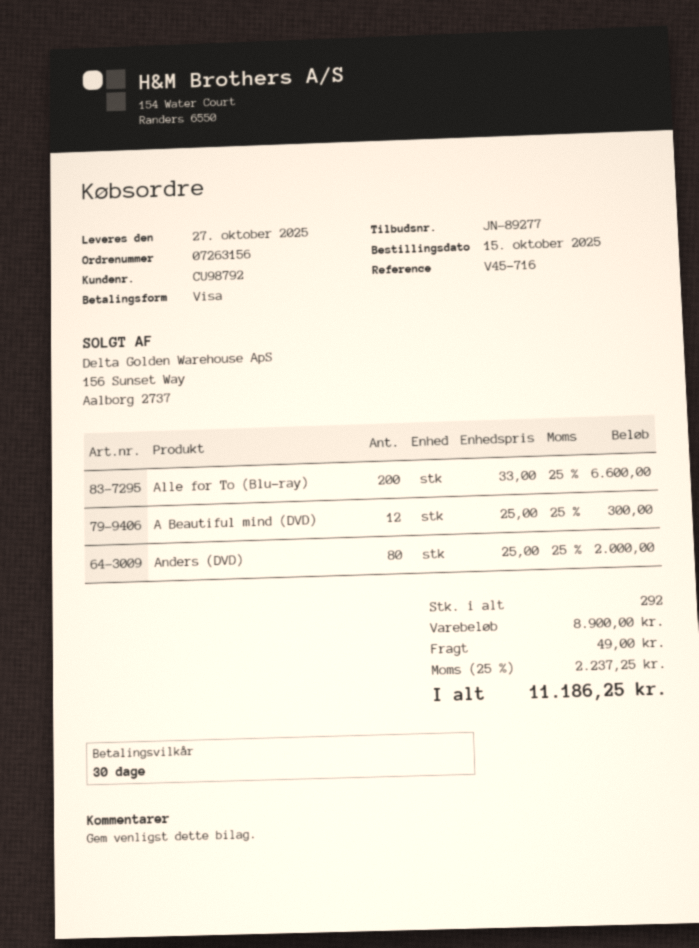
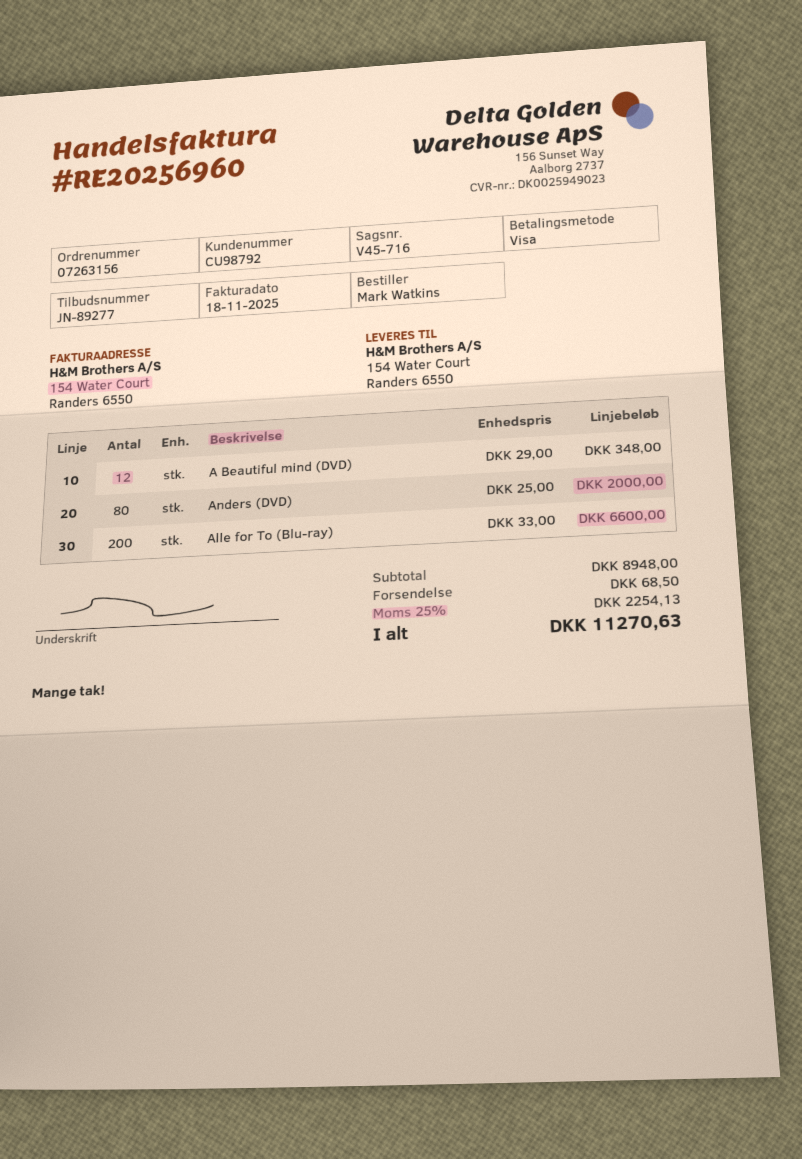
A Beautiful mind (DVD): 12 x 25.00 = 300.00 -> 12 x 29.00 = 348.00
subtotal: 8900.00 -> 8948.00
shipping: 49.00 -> 68.50
tax: 25% = 2237.25 -> 25% = 2254.13
total: 11186.25 -> 11270.63

